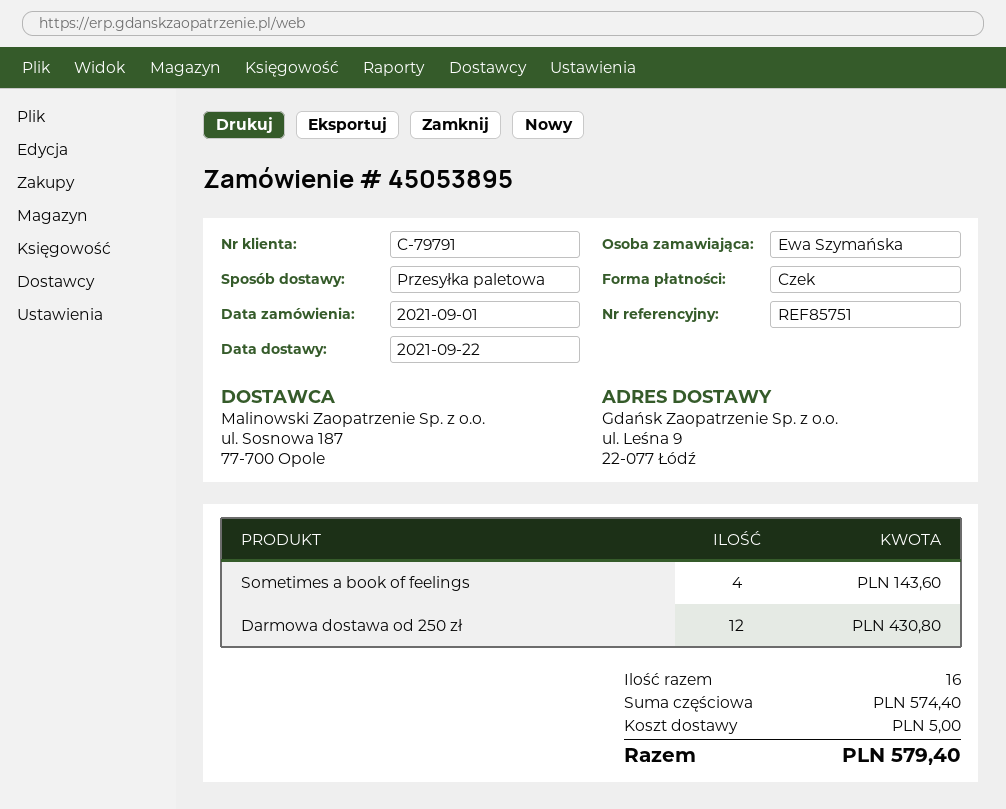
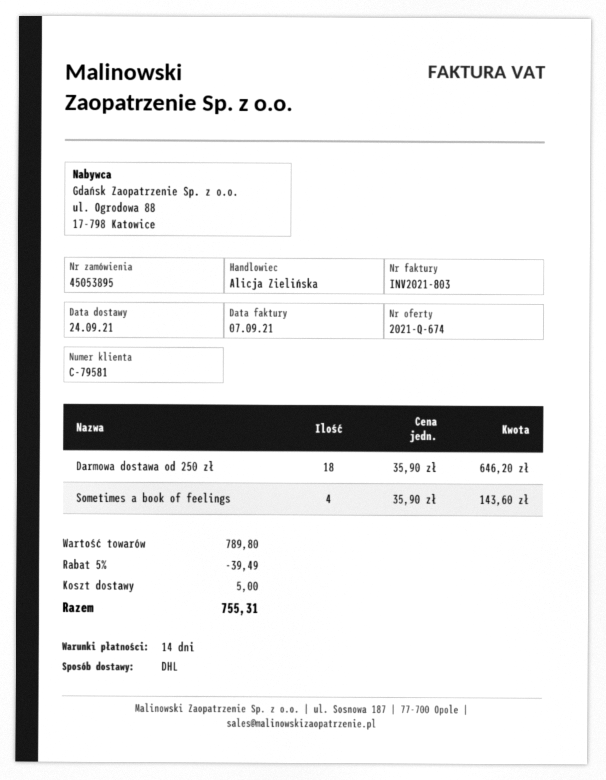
delivery date: 2021-09-22 -> 2021-09-24
customer number: C-79791 -> C-79581
shipping method: pallet freight -> DHL
Darmowa dostawa od 250 zł: 12 for 430.80 -> 18 for 646.20
subtotal: 574.40 -> 789.80
discount: none -> 5% = 39.49
total: 579.40 -> 755.31

